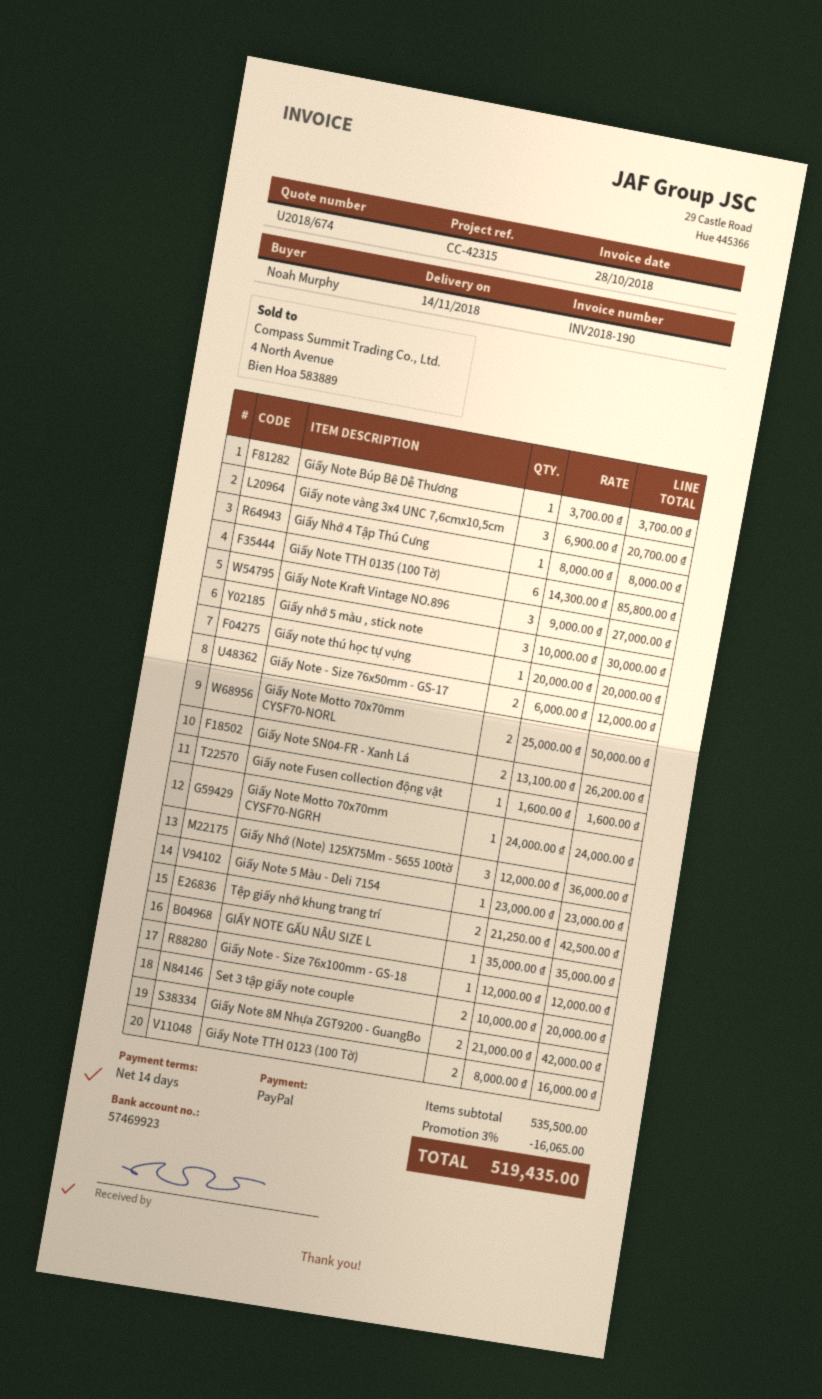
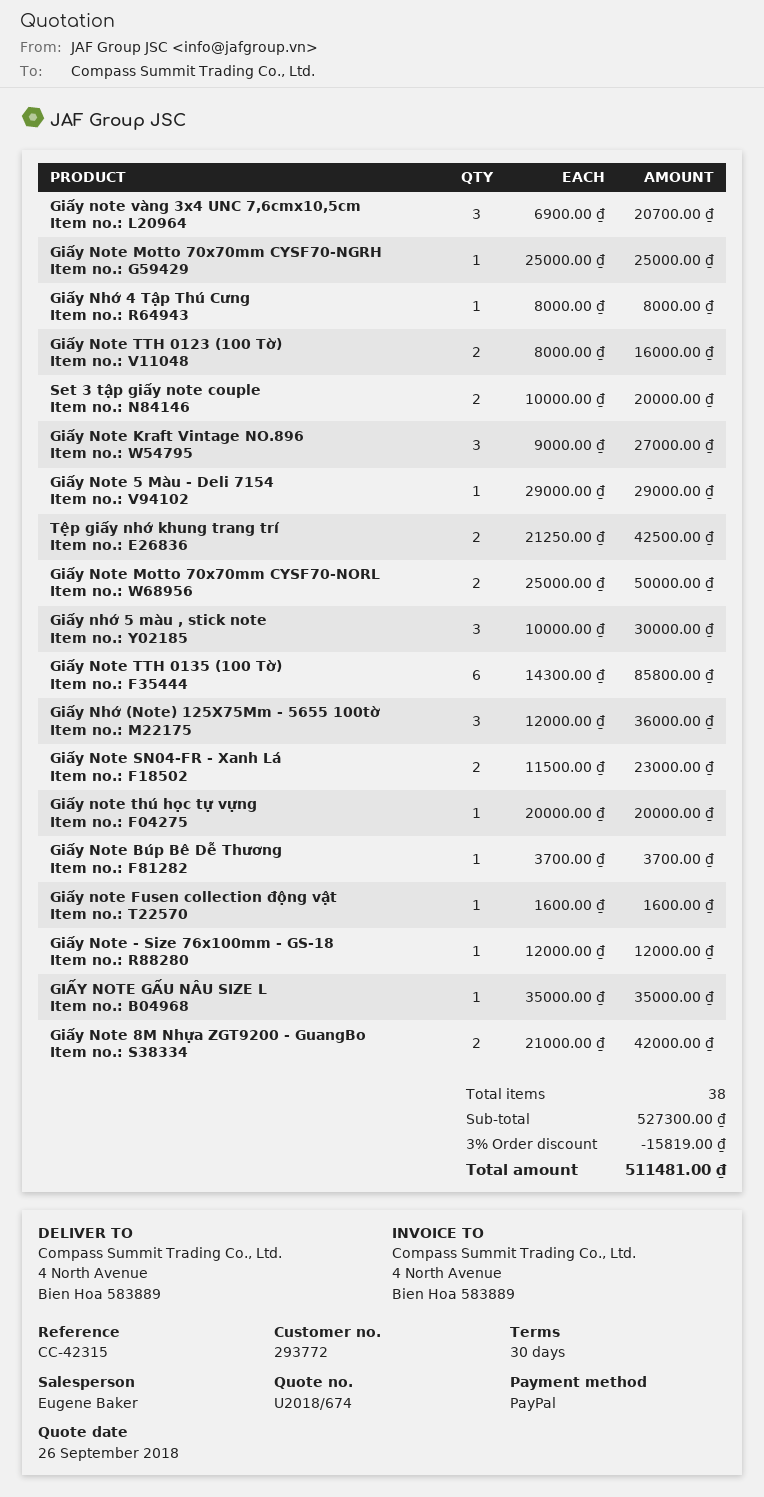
payment terms: 14 days -> 30 days
Giấy Note - Size 76x50mm - GS-17: 2 x 6000.00 = 12000.00 -> none
Giấy Note SN04-FR - Xanh Lá: 2 x 13100.00 = 26200.00 -> 2 x 11500.00 = 23000.00
Giấy Note Motto 70x70mm CYSF70-NGRH: 1 x 24000.00 = 24000.00 -> 1 x 25000.00 = 25000.00
Giấy Note 5 Màu - Deli 7154: 1 x 23000.00 = 23000.00 -> 1 x 29000.00 = 29000.00
subtotal: 535500.00 -> 527300.00
discount: 3% = 16065.00 -> 3% = 15819.00
total: 519435.00 -> 511481.00

